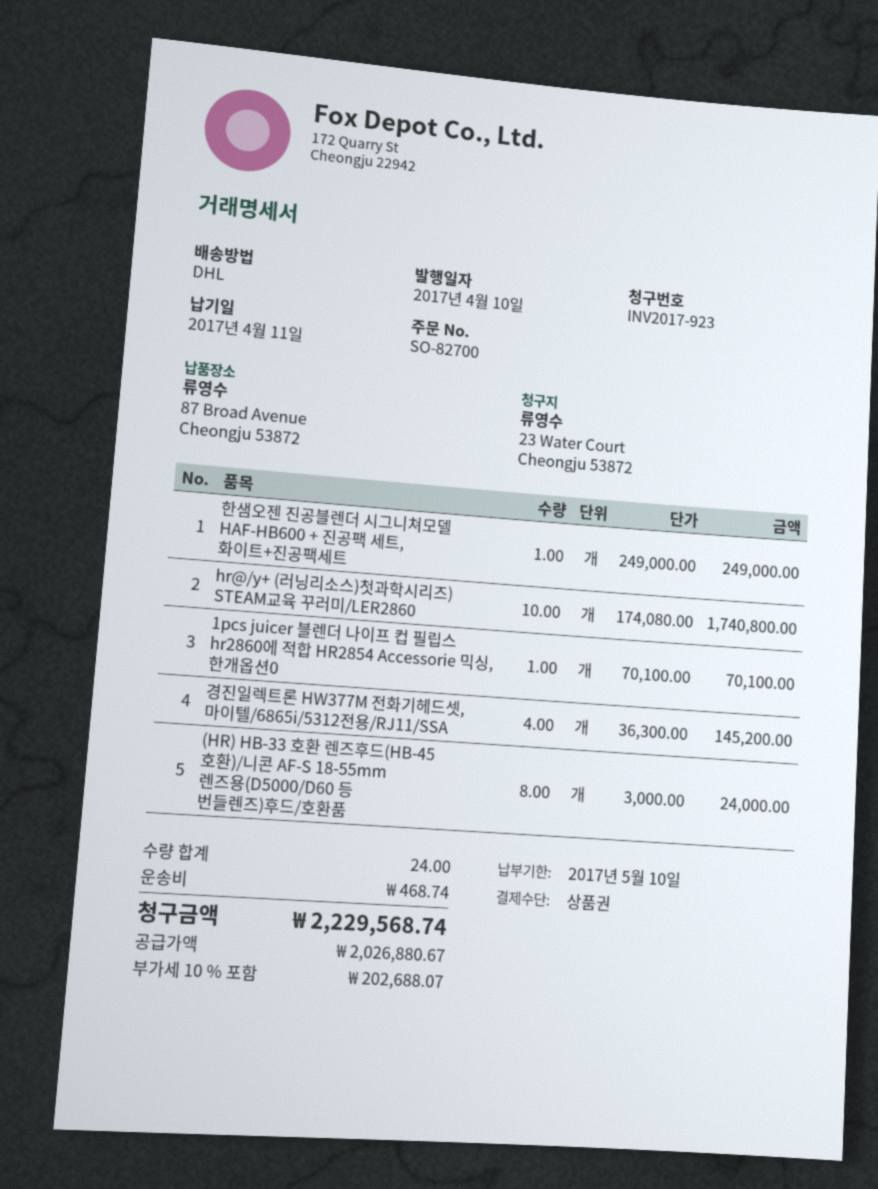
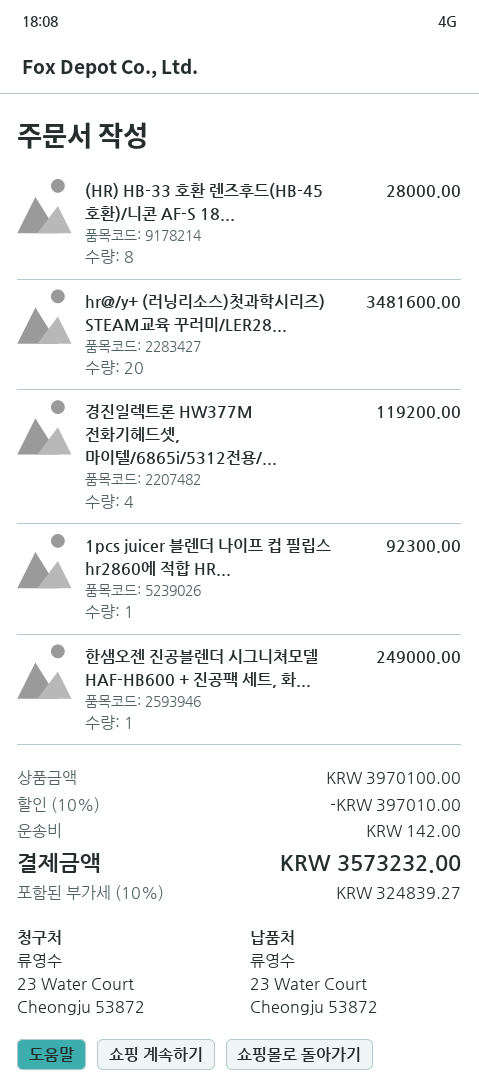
ship to: 87 Broad Avenue, Cheongju 53872 -> 23 Water Court, Cheongju 53872
hr@/y+ (러닝리소스)첫과학시리즈) STEAM교육 꾸러미/LER2860: 10 for 1740800.00 -> 20 for 3481600.00
1pcs juicer 블렌더 나이프 컵 필립스 hr2860에 적합 HR2854 Accessorie 믹싱, 한개옵션0: 1 for 70100.00 -> 1 for 92300.00
경진일렉트론 HW377M 전화기헤드셋, 마이텔/6865i/5312전용/RJ11/SSA: 4 for 145200.00 -> 4 for 119200.00
(HR) HB-33 호환 렌즈후드(HB-45 호환)/니콘 AF-S 18-55mm 렌즈용(D5000/D60 등 번들렌즈)후드/호환품: 8 for 24000.00 -> 8 for 28000.00
discount: none -> 10% = 397010.00
shipping: 468.74 -> 142.00
tax: 10% = 202688.07 -> 10% = 324839.27
total: 2229568.74 -> 3573232.00

